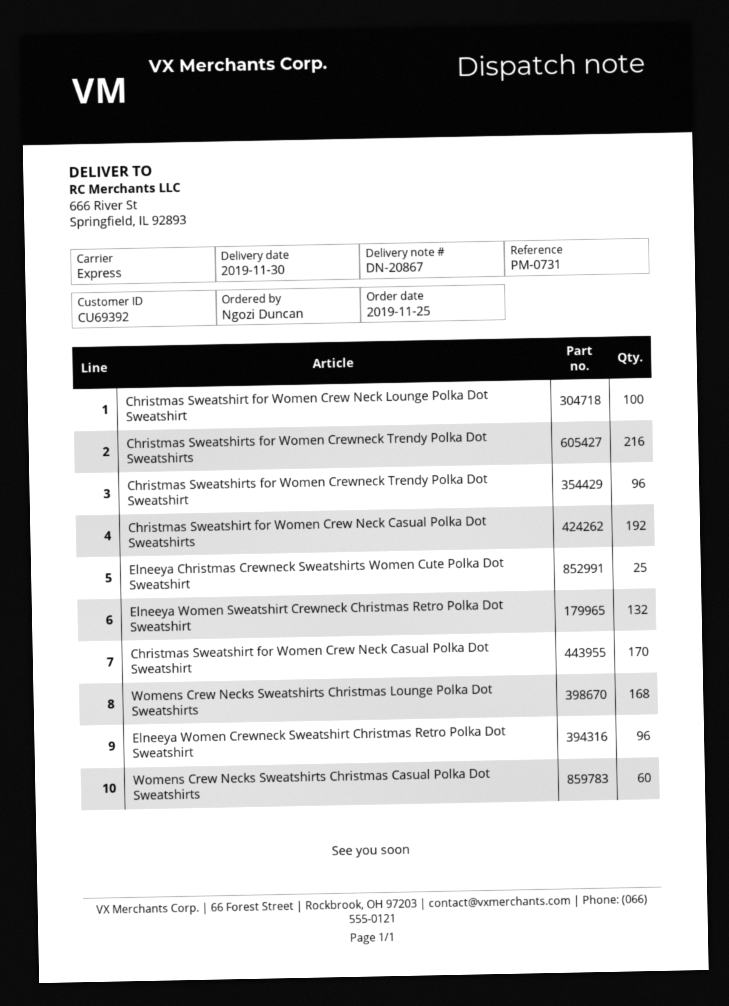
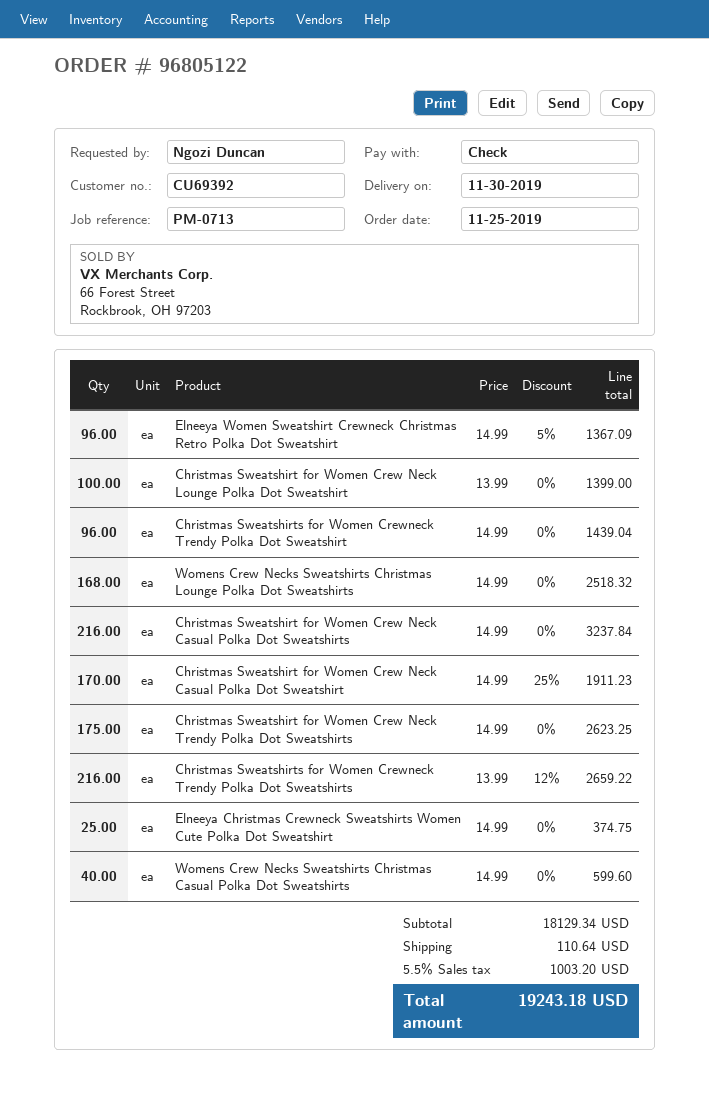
reference: PM-0731 -> PM-0713
Christmas Sweatshirt for Women Crew Neck Casual Polka Dot Sweatshirts: 192 -> 216
Elneeya Women Sweatshirt Crewneck Christmas Retro Polka Dot Sweatshirt: 132 -> 96
Elneeya Women Crewneck Sweatshirt Christmas Retro Polka Dot Sweatshirt: 96 -> none
Womens Crew Necks Sweatshirts Christmas Casual Polka Dot Sweatshirts: 60 -> 40
Christmas Sweatshirt for Women Crew Neck Trendy Polka Dot Sweatshirts: none -> 175

